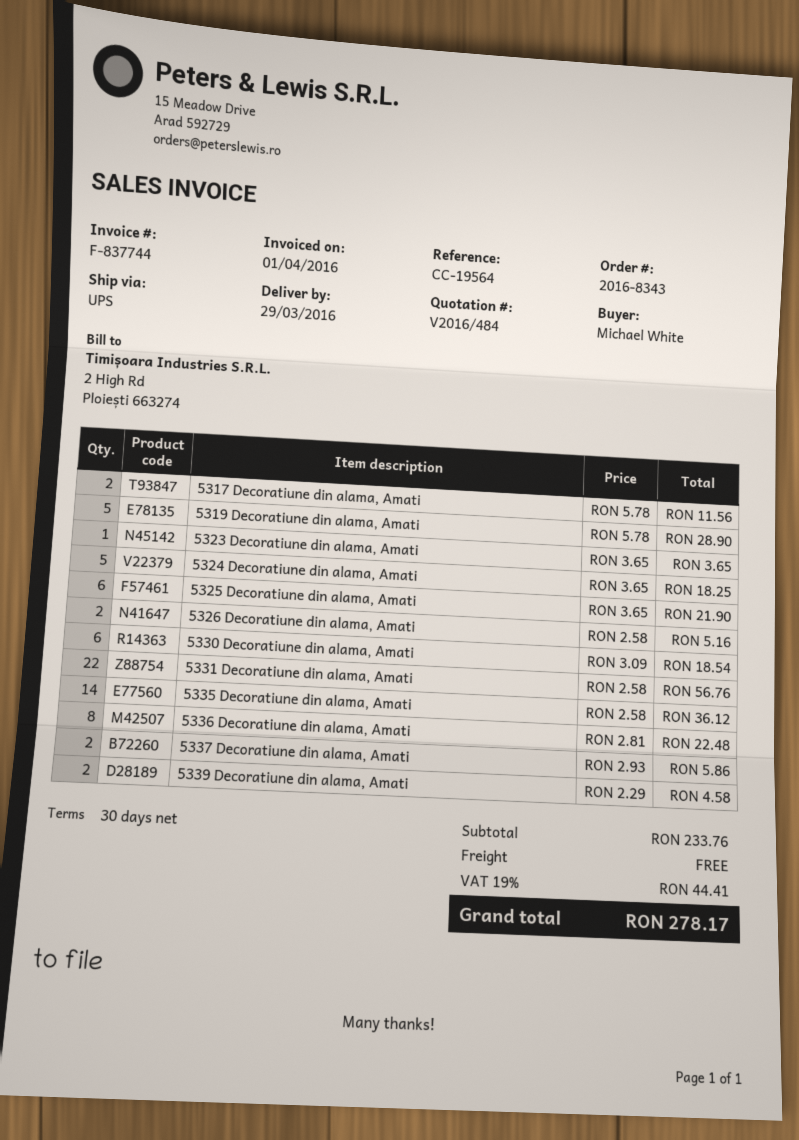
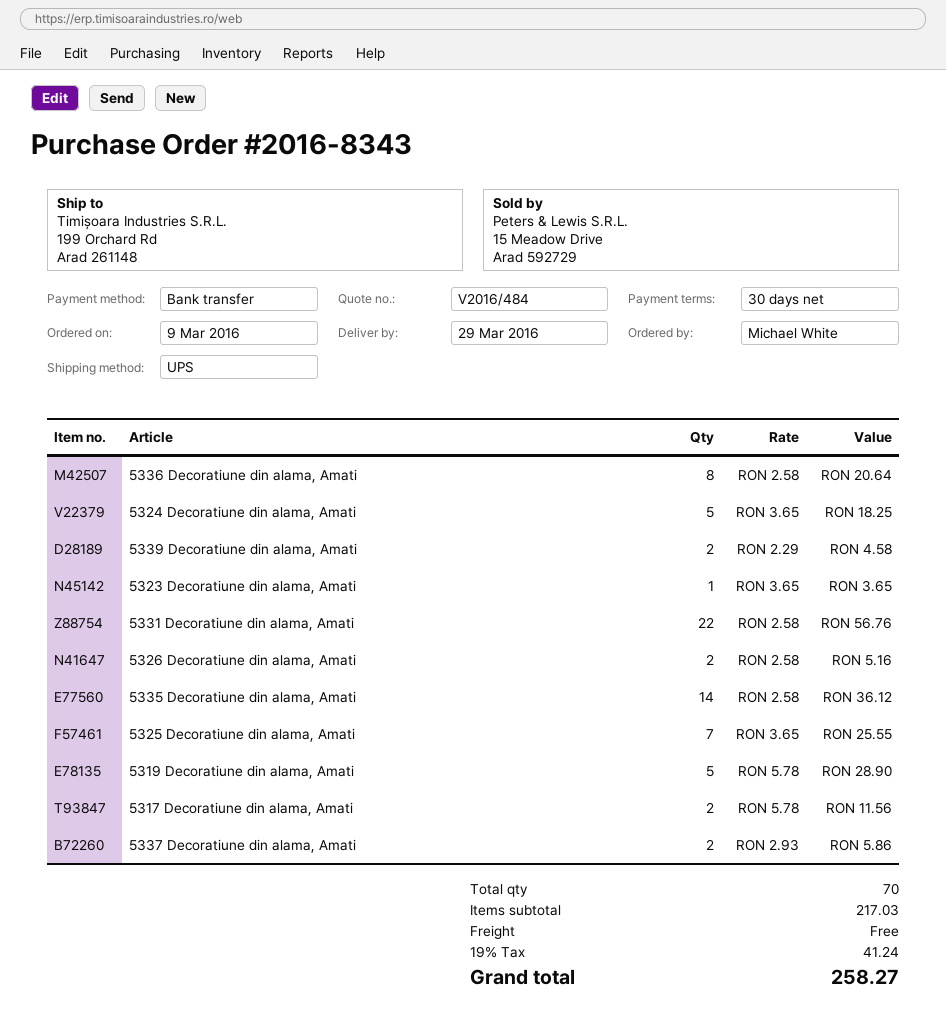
5325 Decoratiune din alama, Amati: 6 x 3.65 = 21.90 -> 7 x 3.65 = 25.55
5330 Decoratiune din alama, Amati: 6 x 3.09 = 18.54 -> none
5336 Decoratiune din alama, Amati: 8 x 2.81 = 22.48 -> 8 x 2.58 = 20.64
subtotal: 233.76 -> 217.03
tax: 19% = 44.41 -> 19% = 41.24
total: 278.17 -> 258.27

